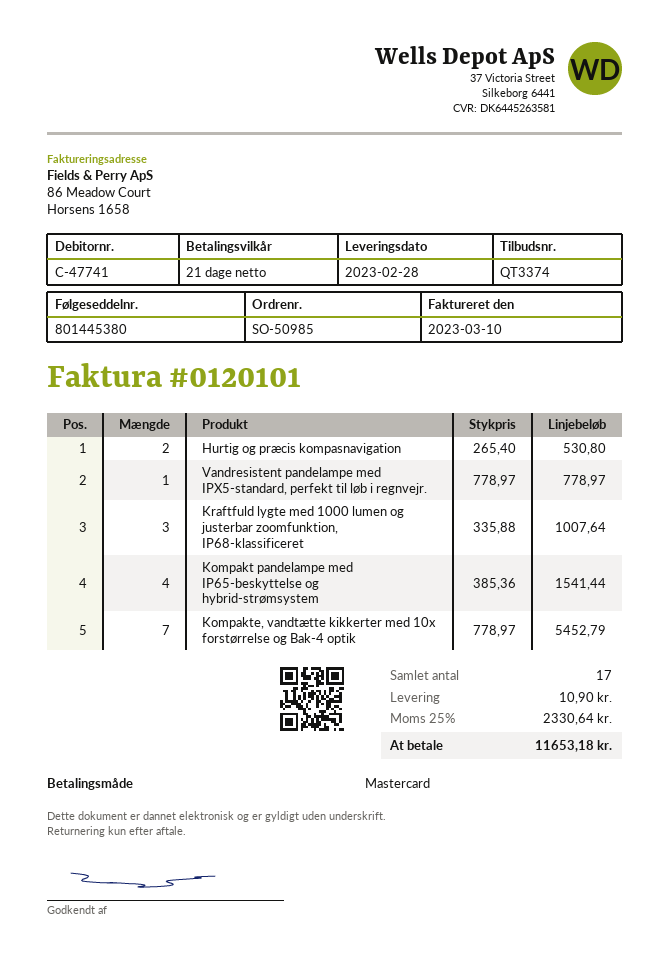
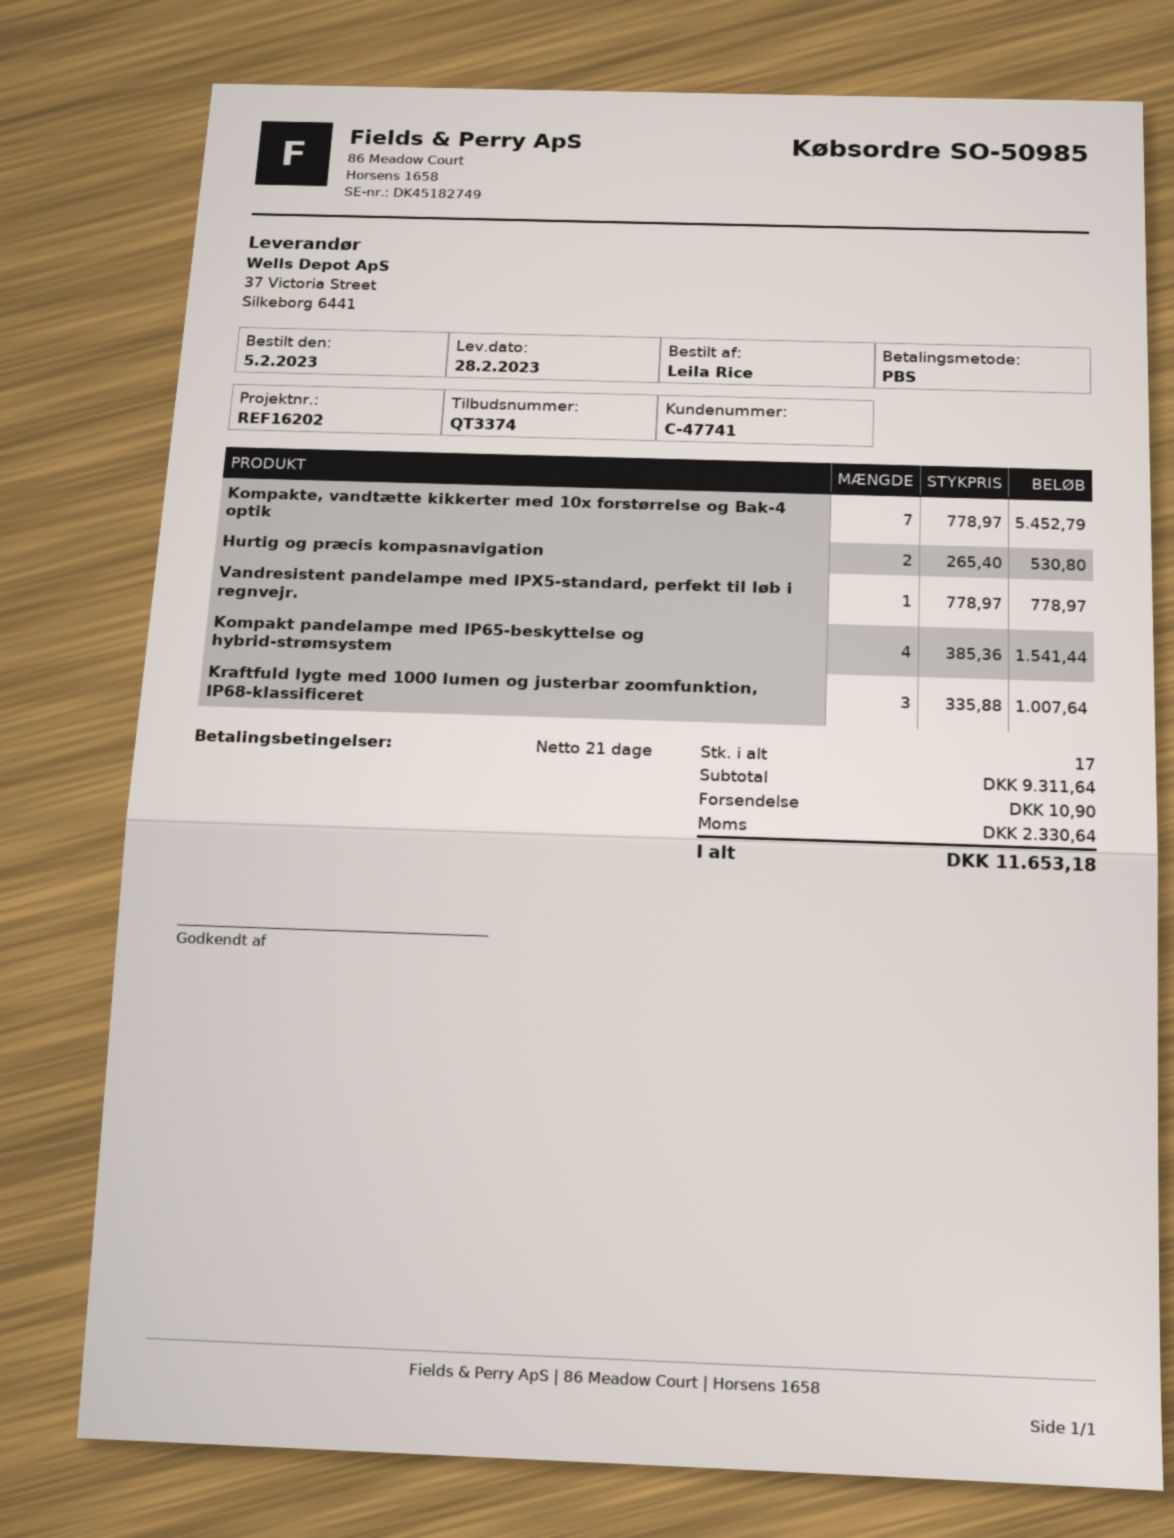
payment method: Mastercard -> direct debit

